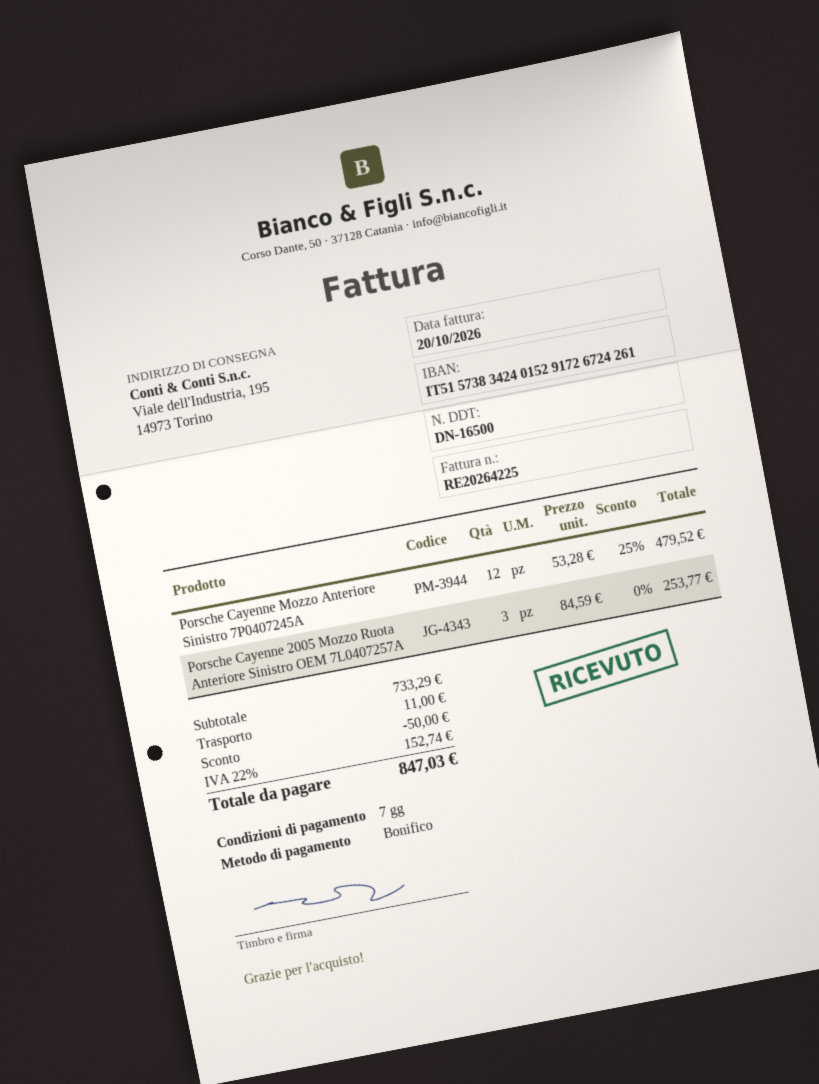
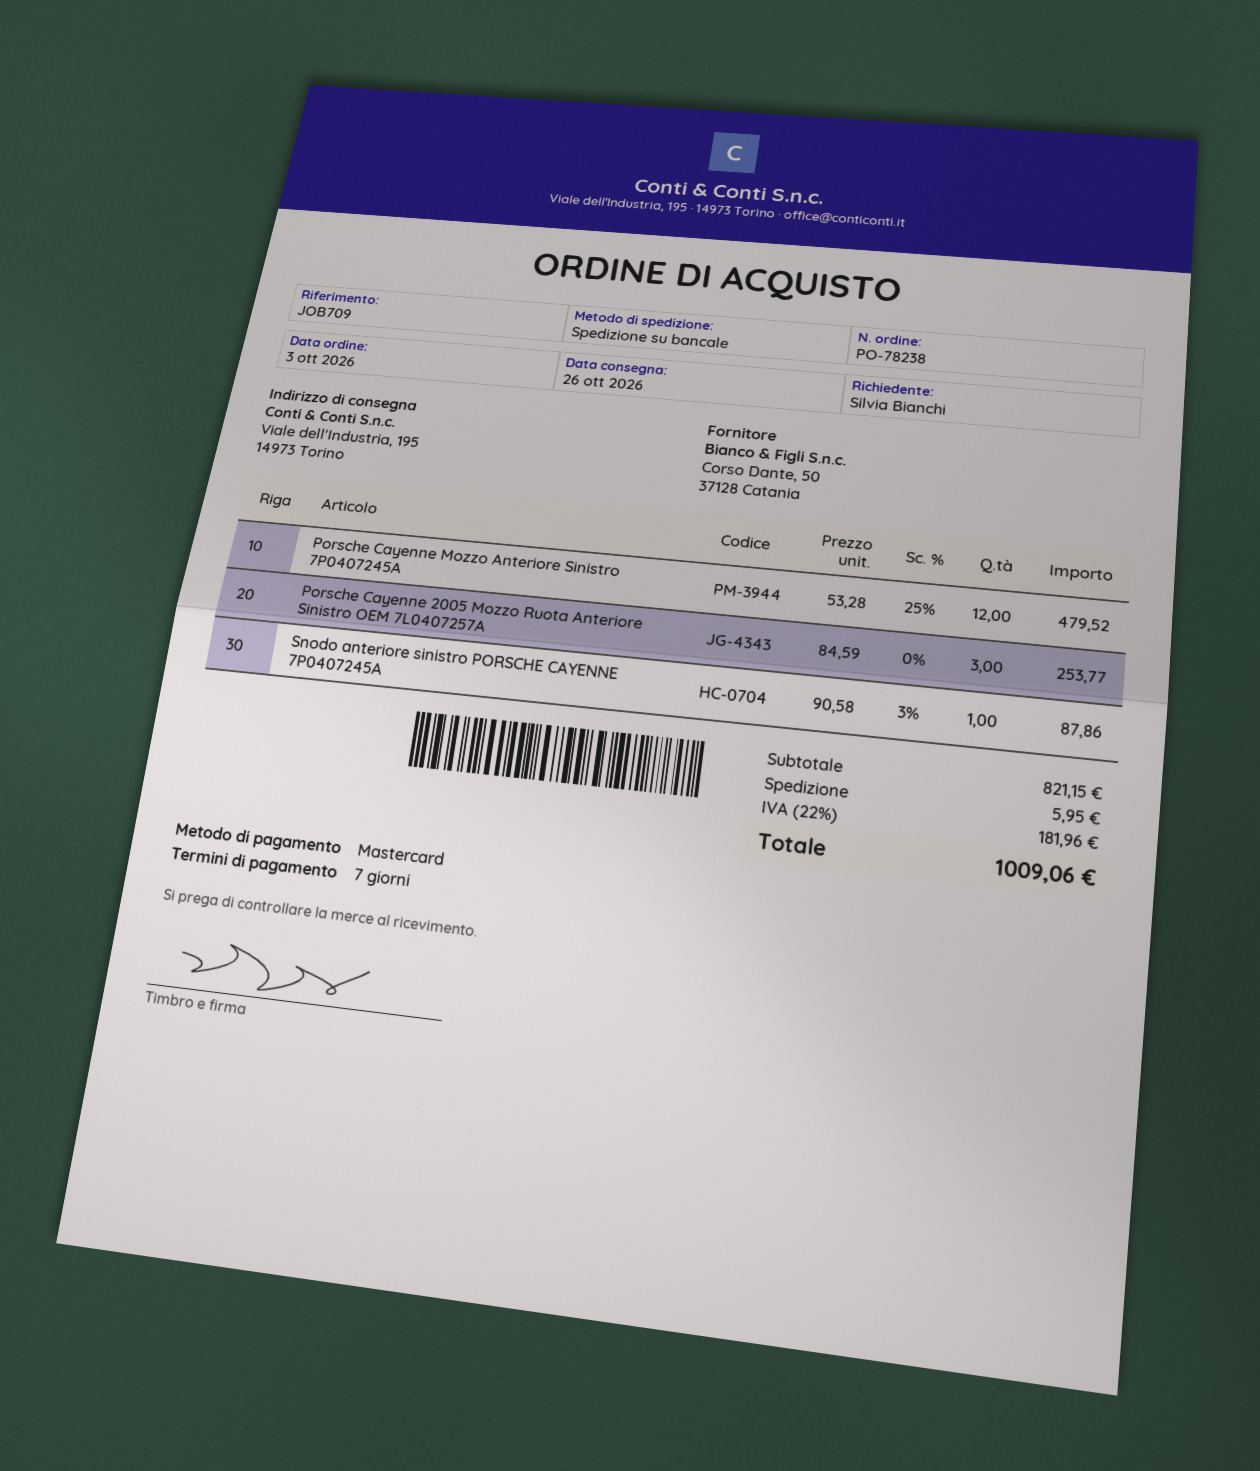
payment method: bank transfer -> Mastercard
Snodo anteriore sinistro PORSCHE CAYENNE 7P0407245A: none -> 1 x 90.58 - 3% = 87.86
subtotal: 733.29 -> 821.15
discount: 50.00 -> none
shipping: 11.00 -> 5.95
tax: 22% = 152.74 -> 22% = 181.96
total: 847.03 -> 1009.06

